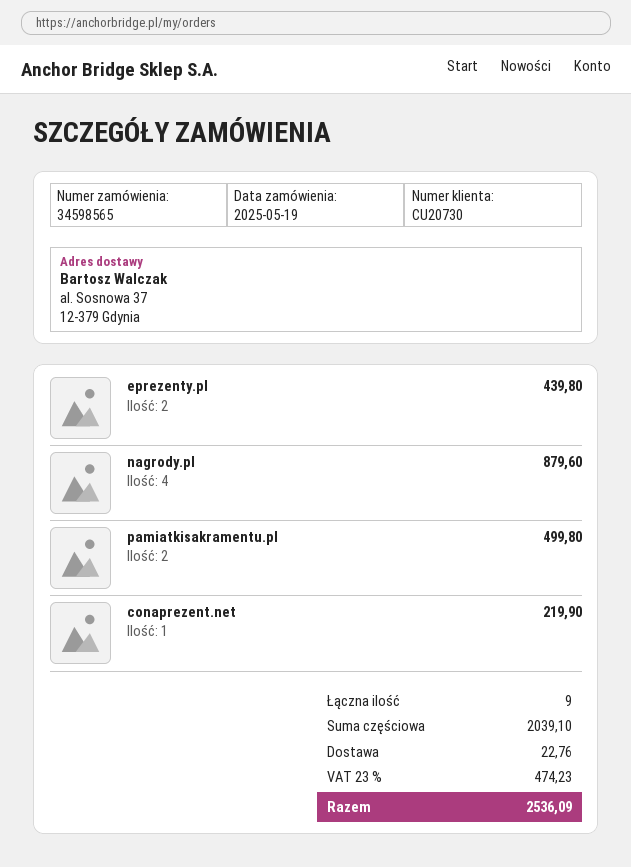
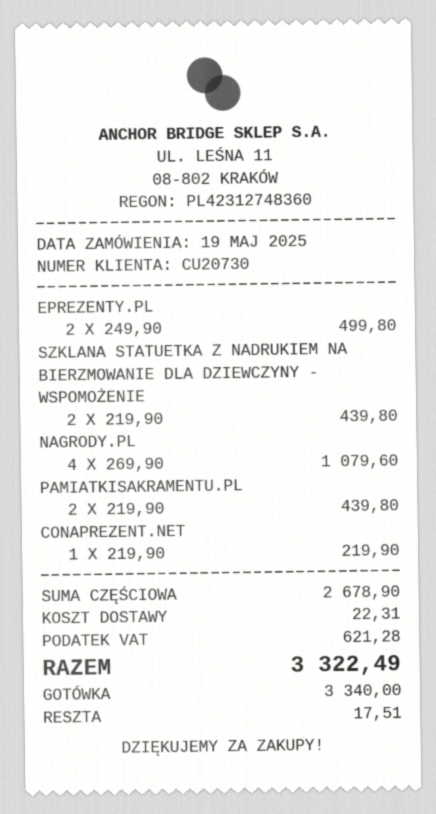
eprezenty.pl: 2 for 439.80 -> 2 for 499.80
nagrody.pl: 4 for 879.60 -> 4 for 1079.60
pamiatkisakramentu.pl: 2 for 499.80 -> 2 for 439.80
SZKLANA STATUETKA Z NADRUKIEM NA BIERZMOWANIE DLA DZIEWCZYNY - WSPOMOŻENIE: none -> 2 for 439.80
subtotal: 2039.10 -> 2678.90
shipping: 22.76 -> 22.31
tax: 474.23 -> 621.28
total: 2536.09 -> 3322.49

